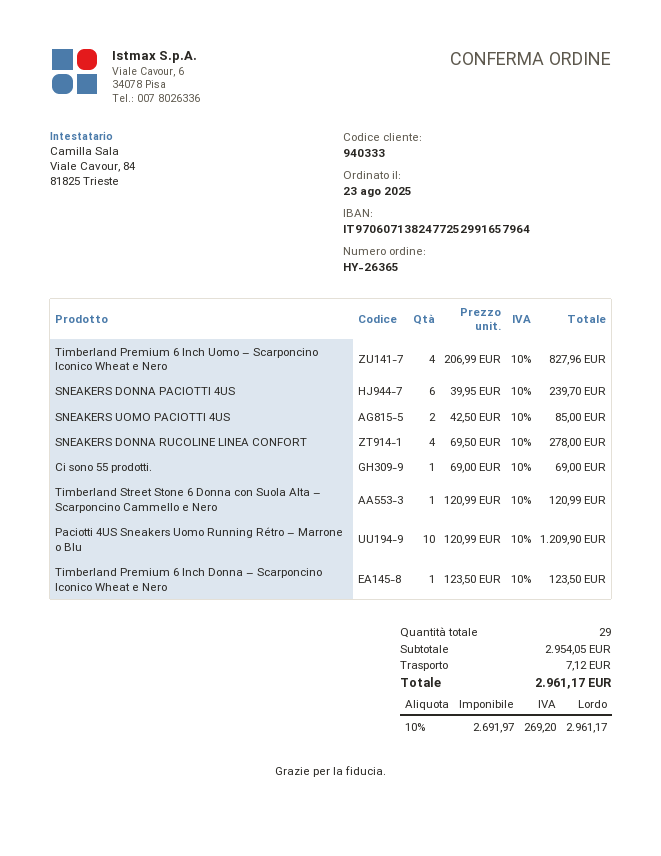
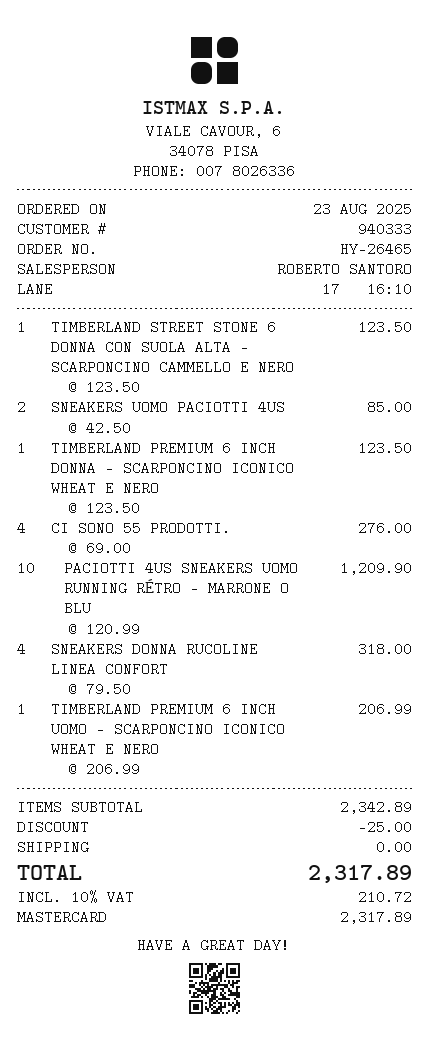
order number: HY-26365 -> HY-26465
Timberland Premium 6 Inch Uomo – Scarponcino Iconico Wheat e Nero: 4 x 206.99 = 827.96 -> 1 x 206.99 = 206.99
SNEAKERS DONNA PACIOTTI 4US: 6 x 39.95 = 239.70 -> none
SNEAKERS DONNA RUCOLINE LINEA CONFORT: 4 x 69.50 = 278.00 -> 4 x 79.50 = 318.00
Ci sono 55 prodotti.: 1 x 69.00 = 69.00 -> 4 x 69.00 = 276.00
Timberland Street Stone 6 Donna con Suola Alta – Scarponcino Cammello e Nero: 1 x 120.99 = 120.99 -> 1 x 123.50 = 123.50
subtotal: 2954.05 -> 2342.89
discount: none -> 25.00
shipping: 7.12 -> 0.00
tax: 10% = 269.20 -> 10% = 210.72
total: 2961.17 -> 2317.89

